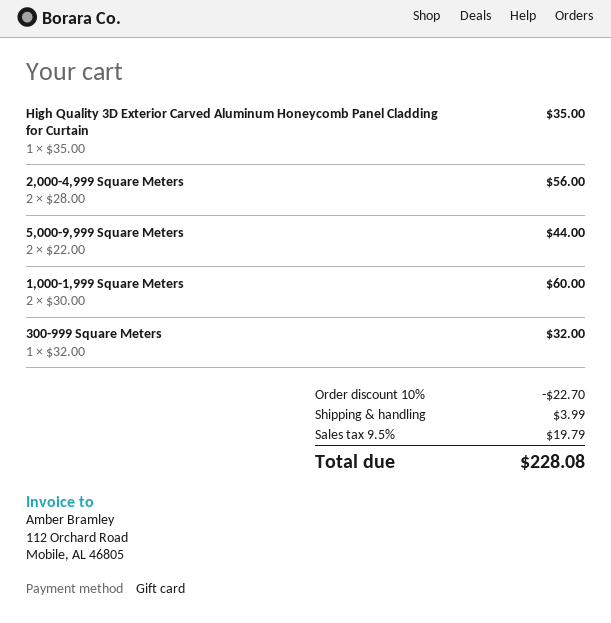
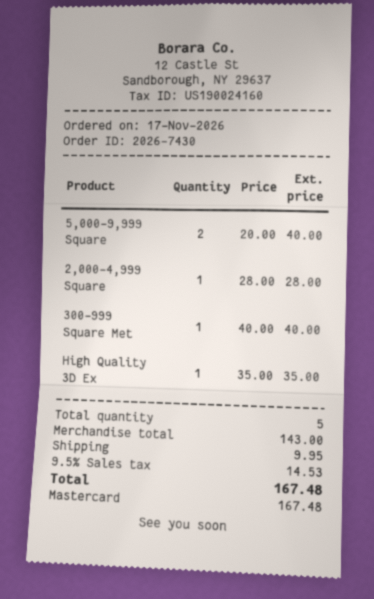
payment method: gift card -> Mastercard
2,000-4,999 Square Meters: 2 x 28.00 = 56.00 -> 1 x 28.00 = 28.00
5,000-9,999 Square Meters: 2 x 22.00 = 44.00 -> 2 x 20.00 = 40.00
1,000-1,999 Square Meters: 2 x 30.00 = 60.00 -> none
300-999 Square Meters: 1 x 32.00 = 32.00 -> 1 x 40.00 = 40.00
discount: 10% = 22.70 -> none
shipping: 3.99 -> 9.95
tax: 9.5% = 19.79 -> 9.5% = 14.53
total: 228.08 -> 167.48

